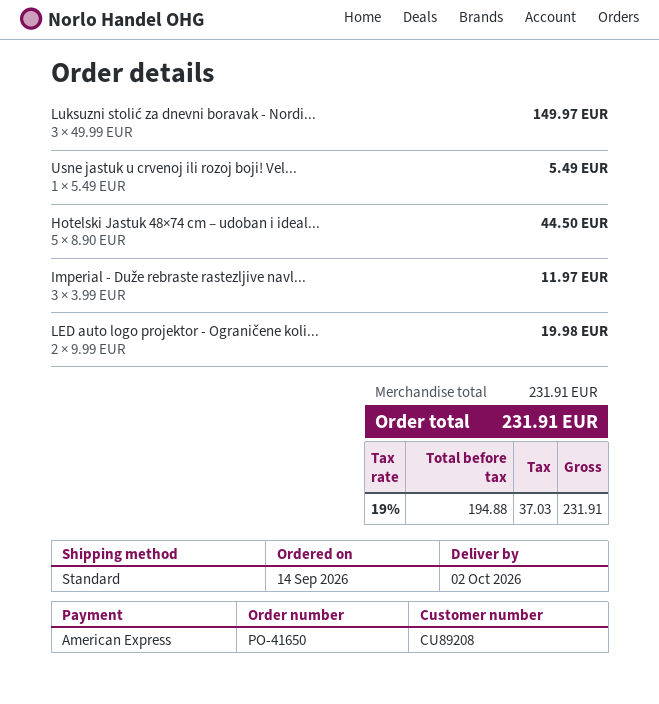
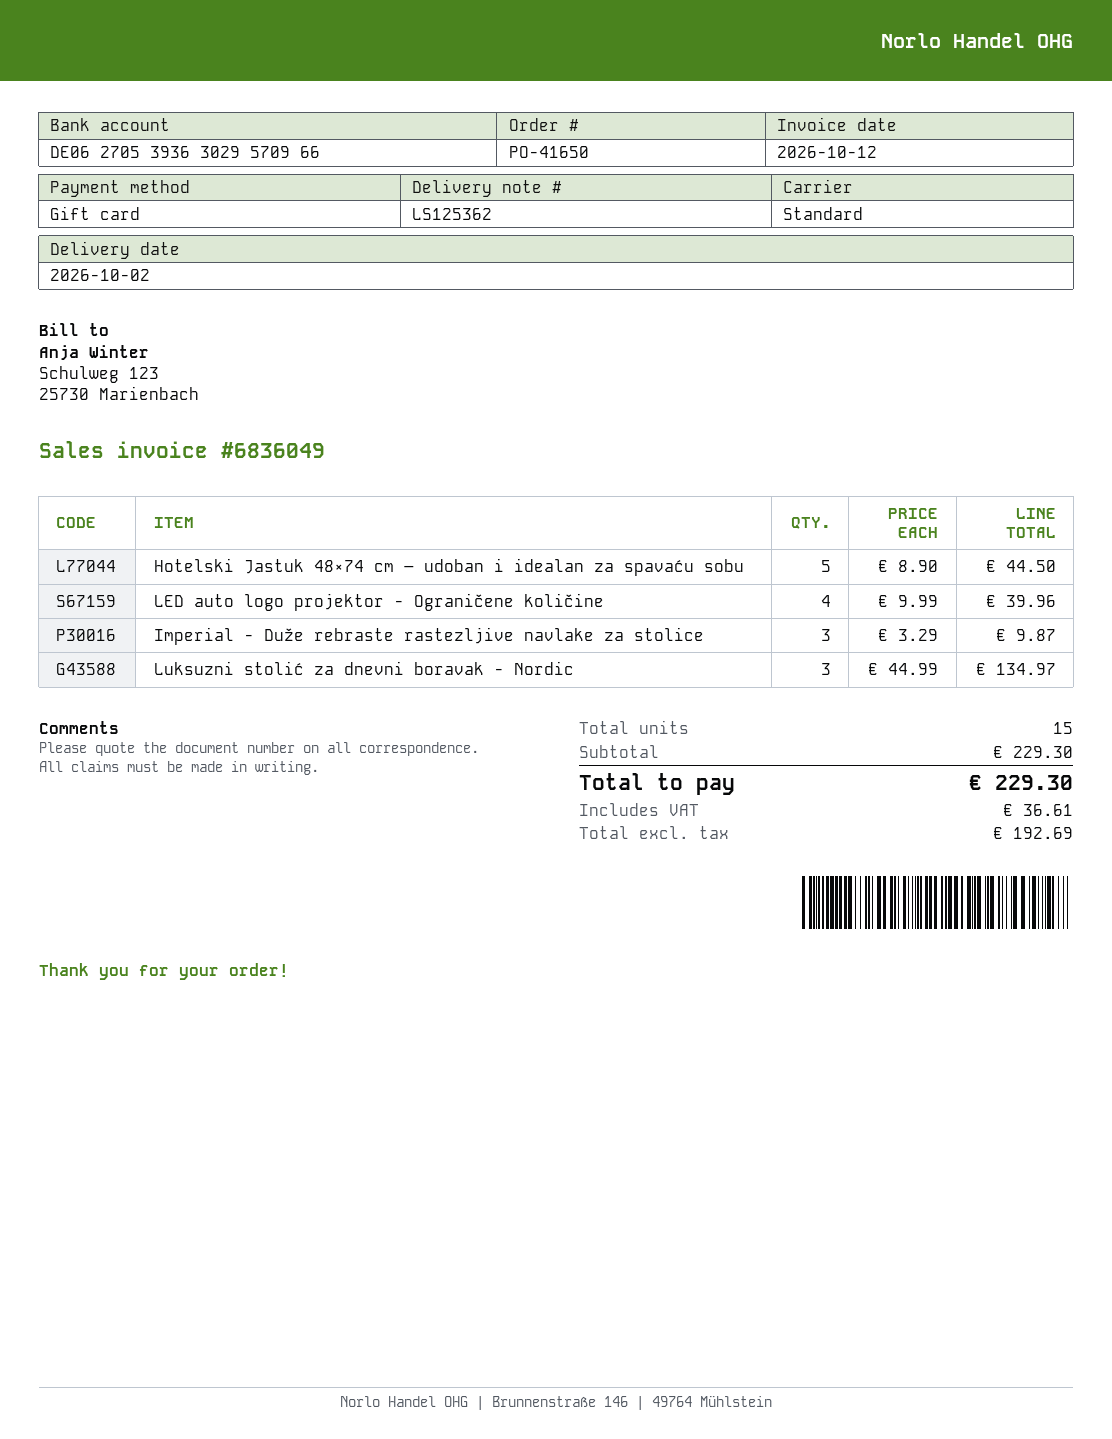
payment method: American Express -> gift card
Luksuzni stolić za dnevni boravak - Nordi...: 3 x 49.99 = 149.97 -> 3 x 44.99 = 134.97
Usne jastuk u crvenoj ili rozoj boji! Vel...: 1 x 5.49 = 5.49 -> none
Imperial - Duže rebraste rastezljive navl...: 3 x 3.99 = 11.97 -> 3 x 3.29 = 9.87
LED auto logo projektor - Ograničene koli...: 2 x 9.99 = 19.98 -> 4 x 9.99 = 39.96
subtotal: 231.91 -> 229.30
net: 194.88 -> 192.69
tax: 37.03 -> 36.61
total: 231.91 -> 229.30

